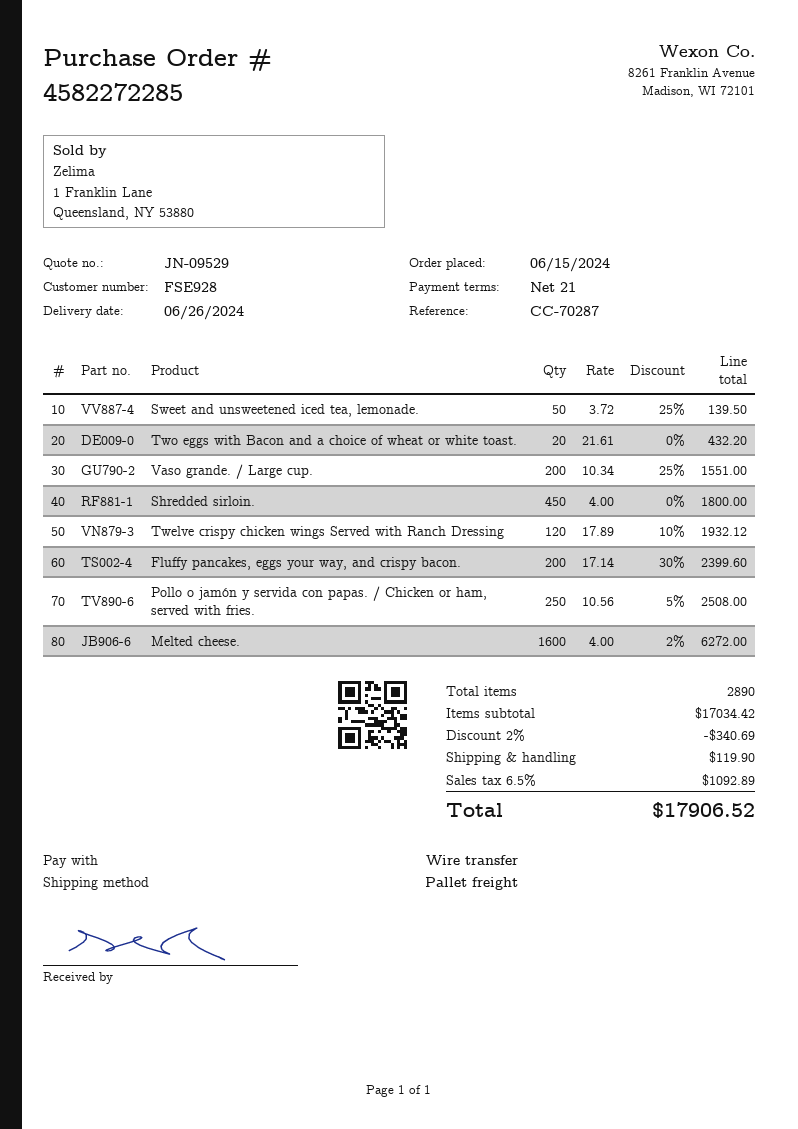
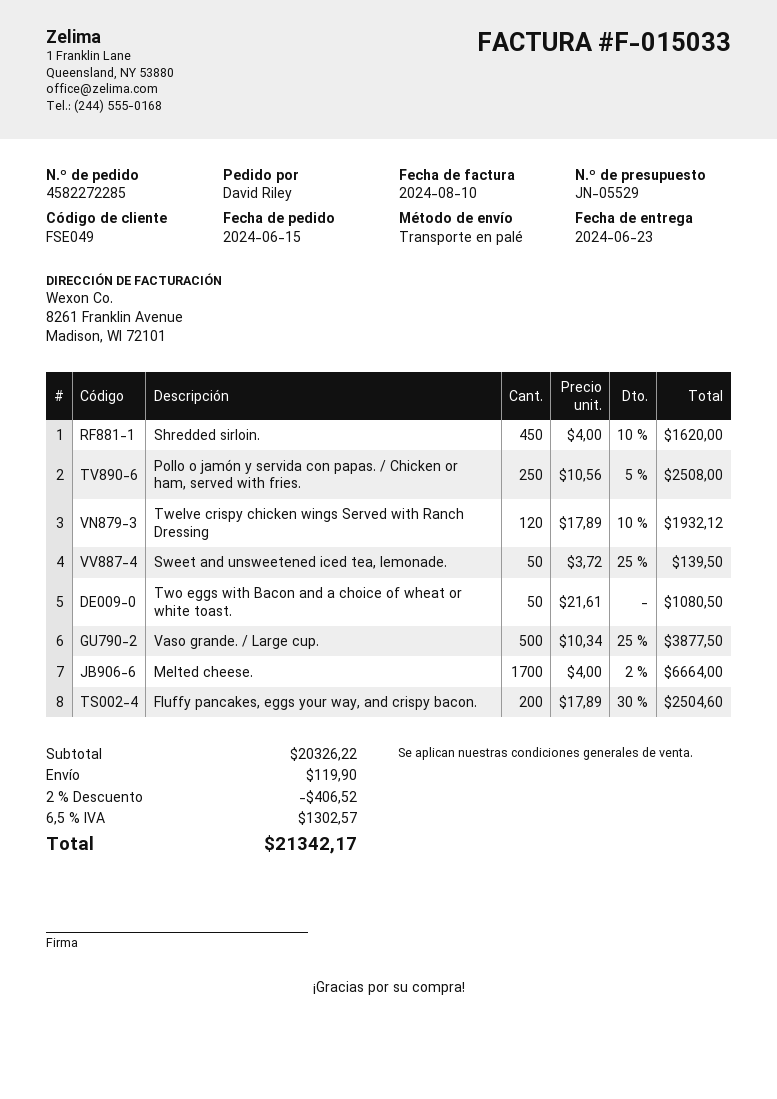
quote number: JN-09529 -> JN-05529
delivery date: 2024-06-26 -> 2024-06-23
customer number: FSE928 -> FSE049
Two eggs with Bacon and a choice of wheat or white toast.: 20 x 21.61 = 432.20 -> 50 x 21.61 = 1080.50
Vaso grande. / Large cup.: 200 x 10.34 - 25% = 1551.00 -> 500 x 10.34 - 25% = 3877.50
Shredded sirloin.: 450 x 4.00 = 1800.00 -> 450 x 4.00 - 10% = 1620.00
Fluffy pancakes, eggs your way, and crispy bacon.: 200 x 17.14 - 30% = 2399.60 -> 200 x 17.89 - 30% = 2504.60
Melted cheese.: 1600 x 4.00 - 2% = 6272.00 -> 1700 x 4.00 - 2% = 6664.00
subtotal: 17034.42 -> 20326.22
discount: 2% = 340.69 -> 2% = 406.52
tax: 6.5% = 1092.89 -> 6.5% = 1302.57
total: 17906.52 -> 21342.17

